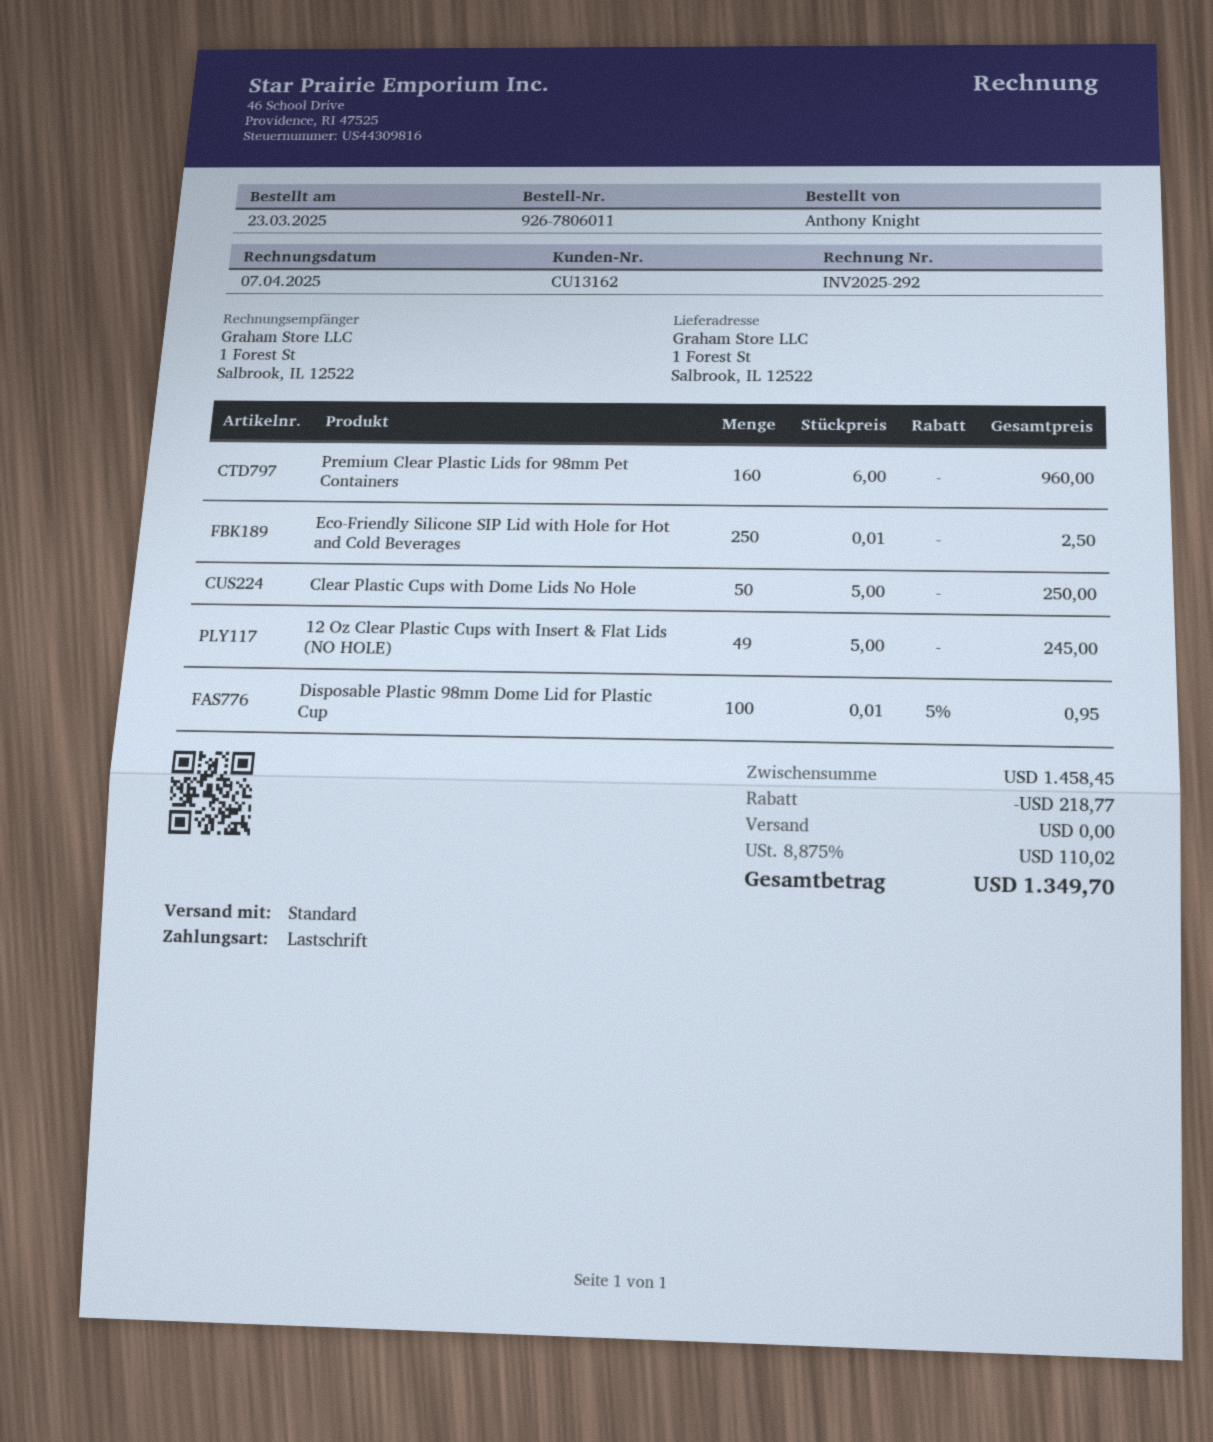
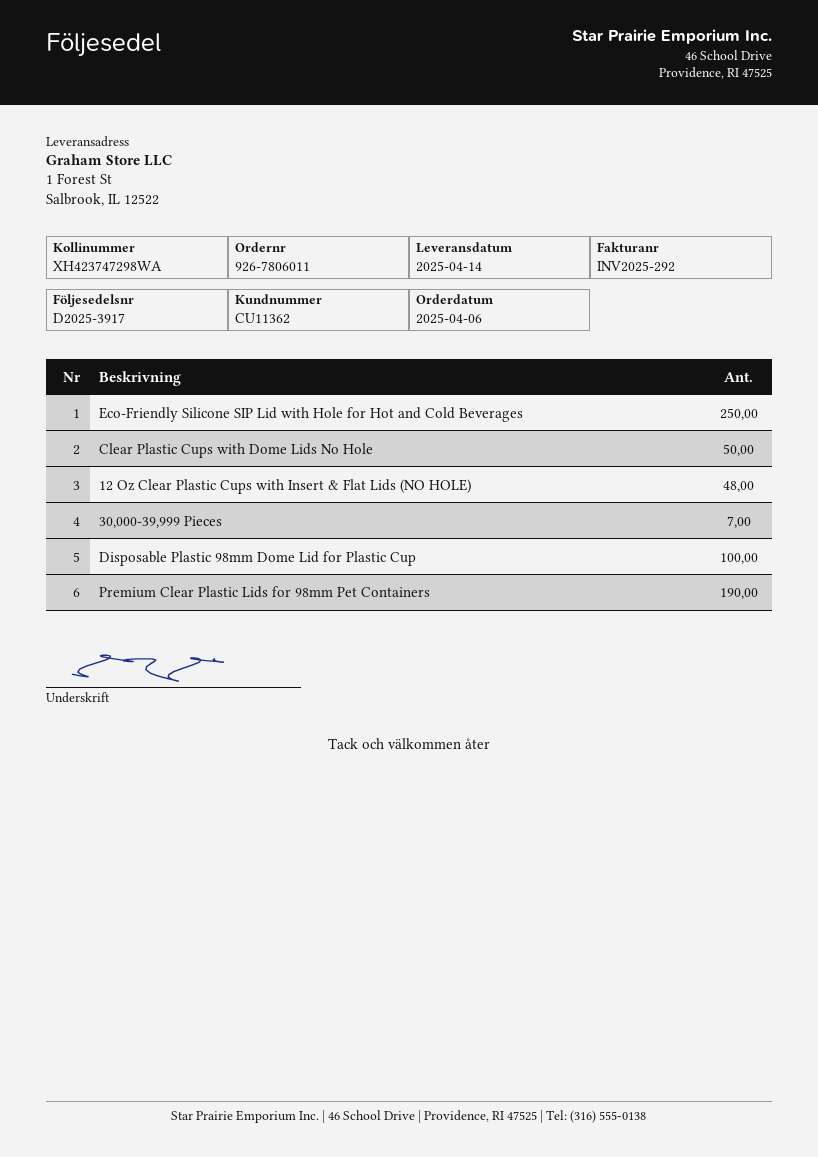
order date: 2025-03-23 -> 2025-04-06
customer number: CU13162 -> CU11362
Premium Clear Plastic Lids for 98mm Pet Containers: 160 -> 190
12 Oz Clear Plastic Cups with Insert & Flat Lids (NO HOLE): 49 -> 48
30,000-39,999 Pieces: none -> 7

